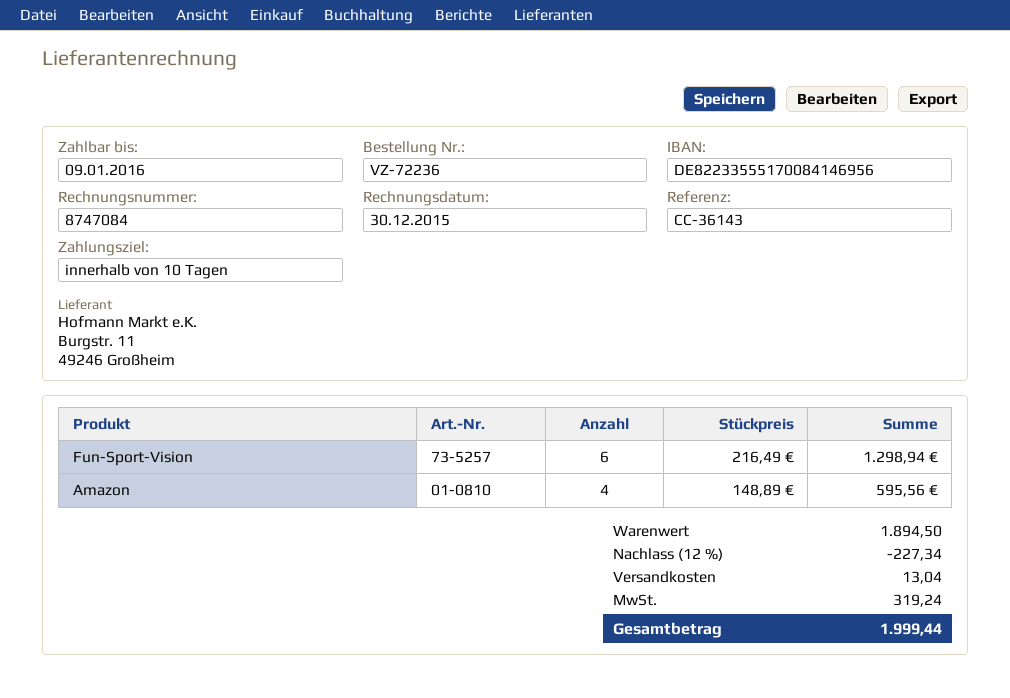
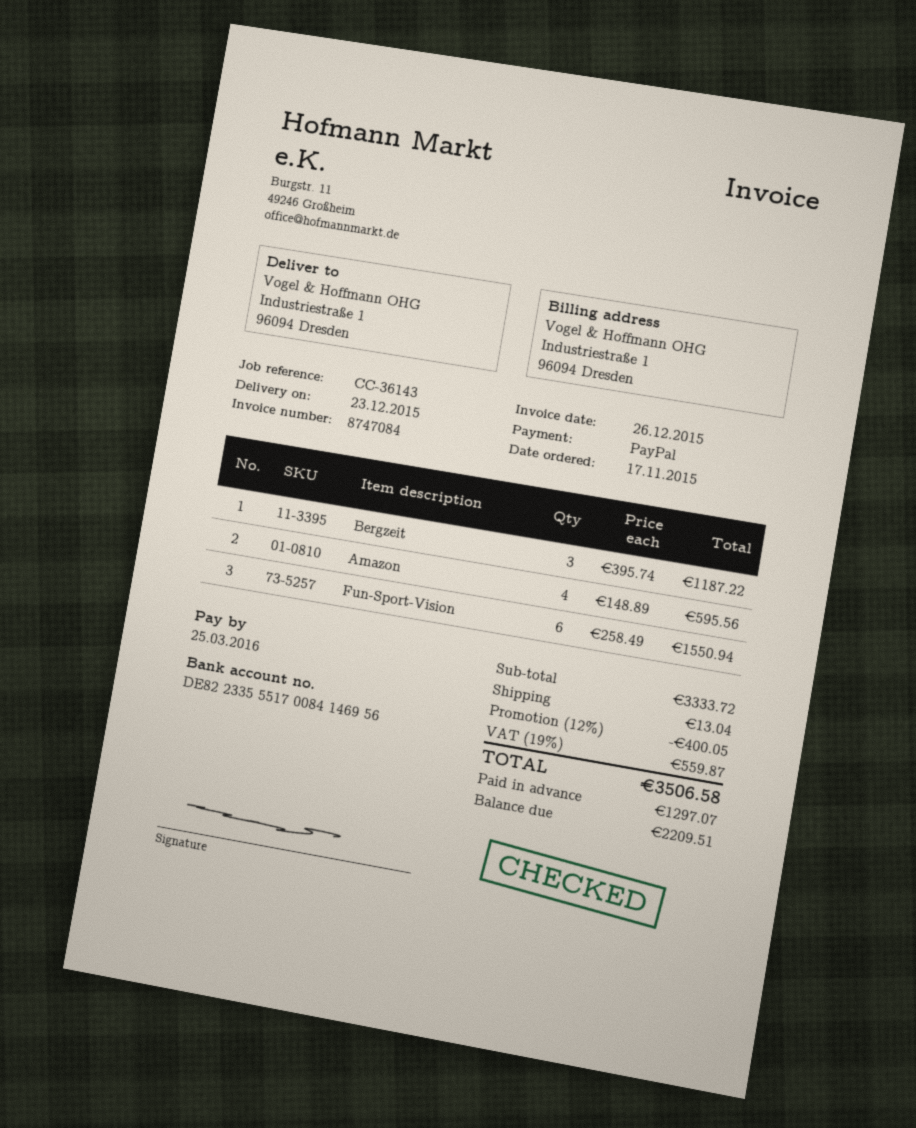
invoice date: 2015-12-30 -> 2015-12-26
due date: 2016-01-09 -> 2016-03-25
Fun-Sport-Vision: 6 x 216.49 = 1298.94 -> 6 x 258.49 = 1550.94
Bergzeit: none -> 3 x 395.74 = 1187.22
subtotal: 1894.50 -> 3333.72
discount: 12% = 227.34 -> 12% = 400.05
tax: 319.24 -> 559.87
total: 1999.44 -> 3506.58

